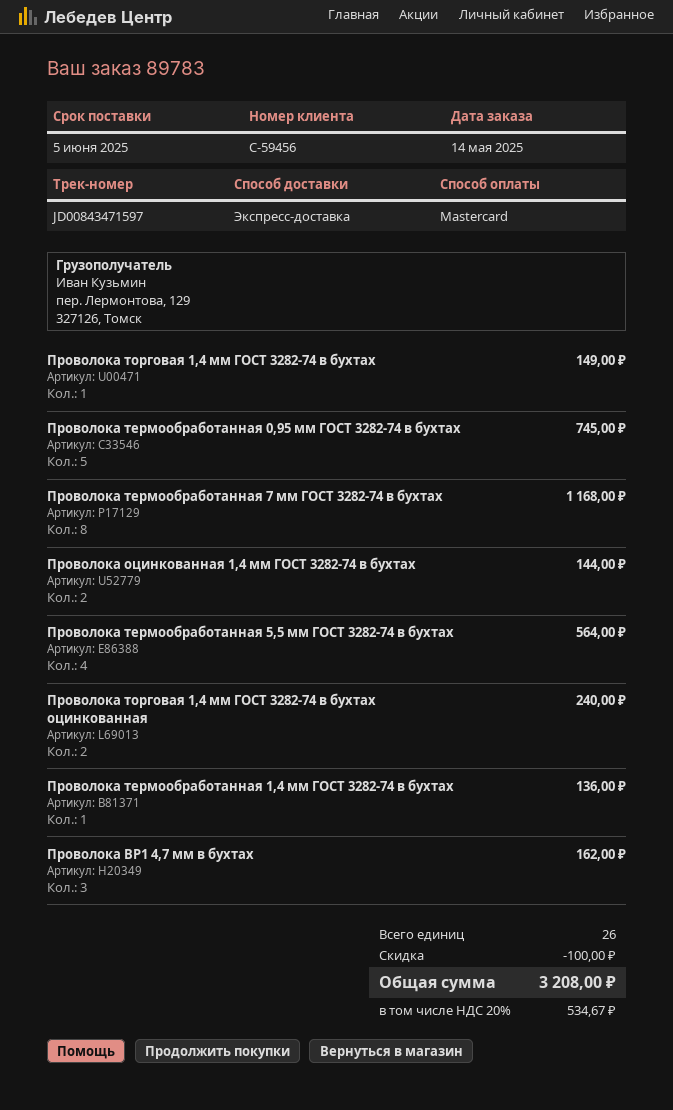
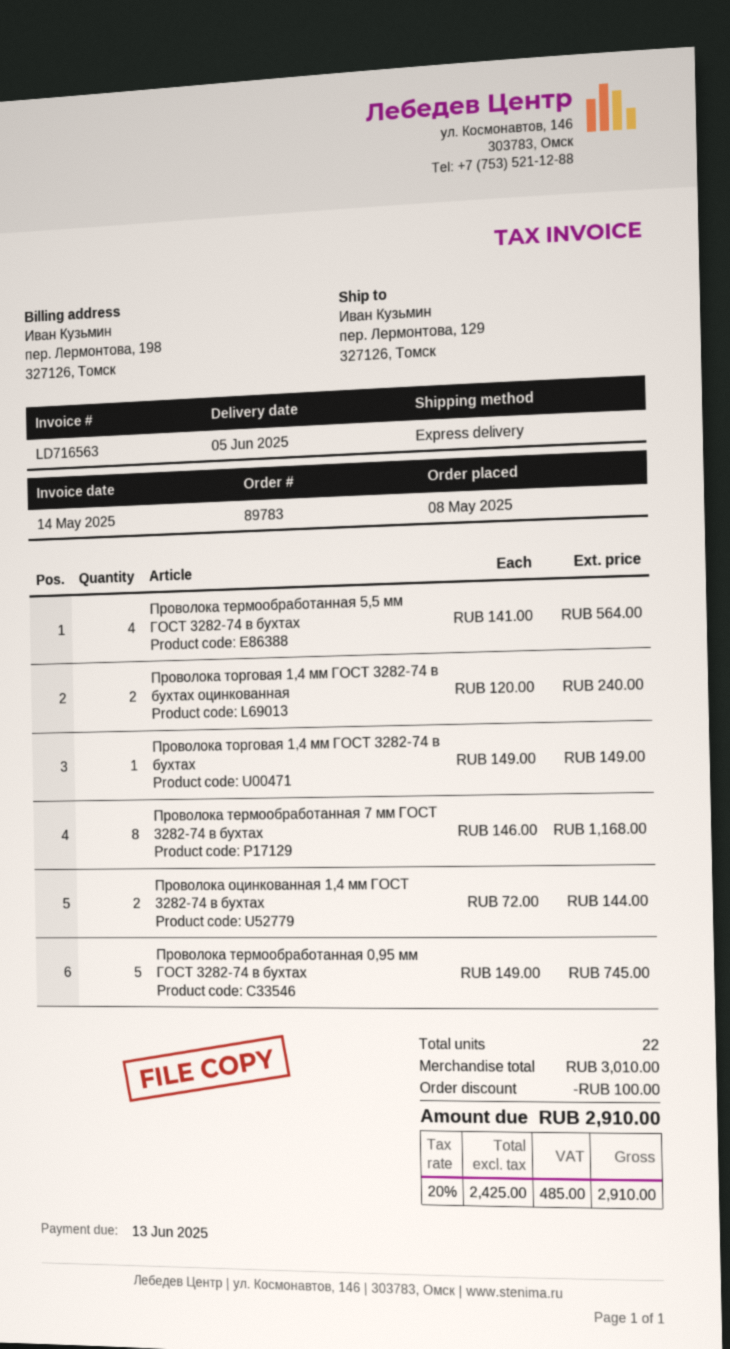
order date: 2025-05-14 -> 2025-05-08
Проволока термообработанная 1,4 мм ГОСТ 3282-74 в бухтах: 1 for 136.00 -> none
Проволока ВР1 4,7 мм в бухтах: 3 for 162.00 -> none
total quantity: 26 -> 22
tax: 20% = 534.67 -> 20% = 485.00
total: 3208.00 -> 2910.00

